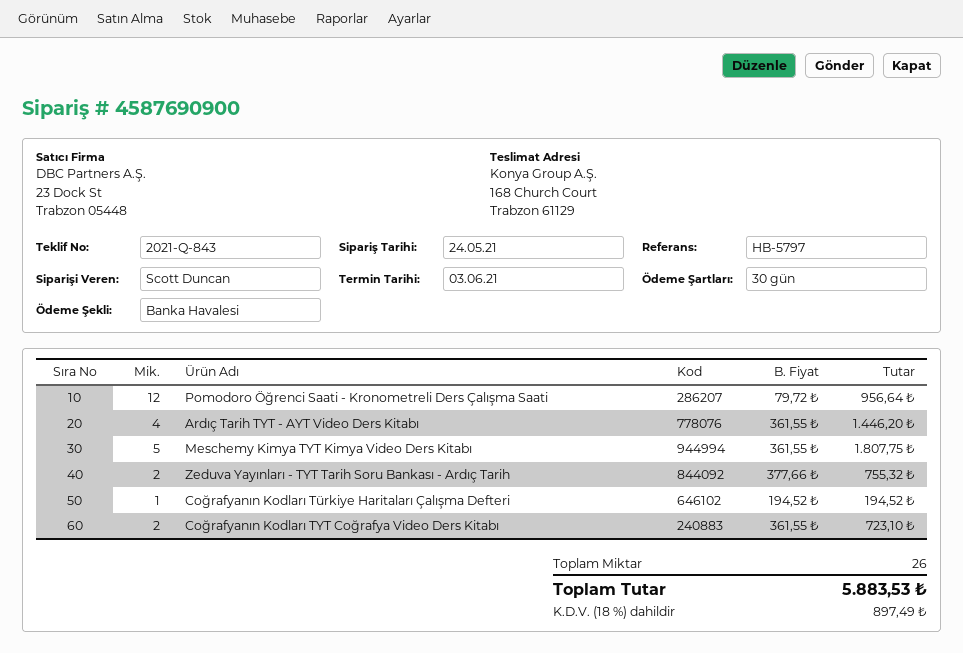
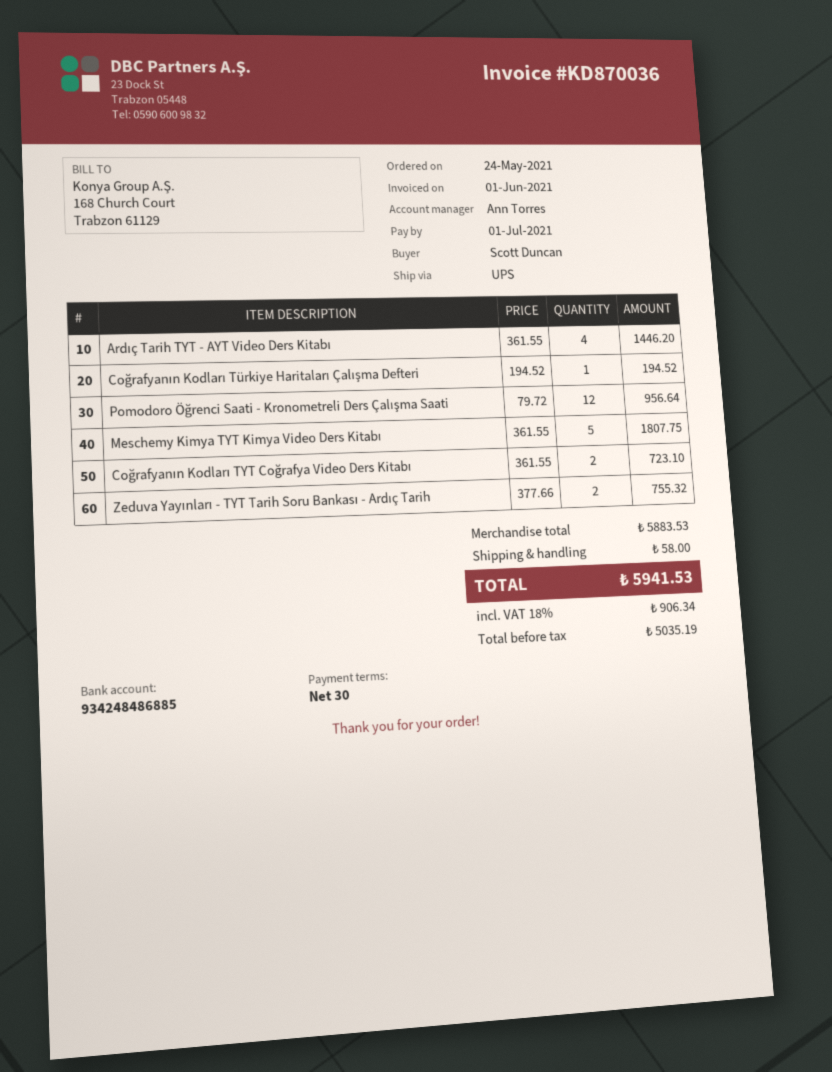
shipping: none -> 58.00
tax: 18% = 897.49 -> 18% = 906.34
total: 5883.53 -> 5941.53

